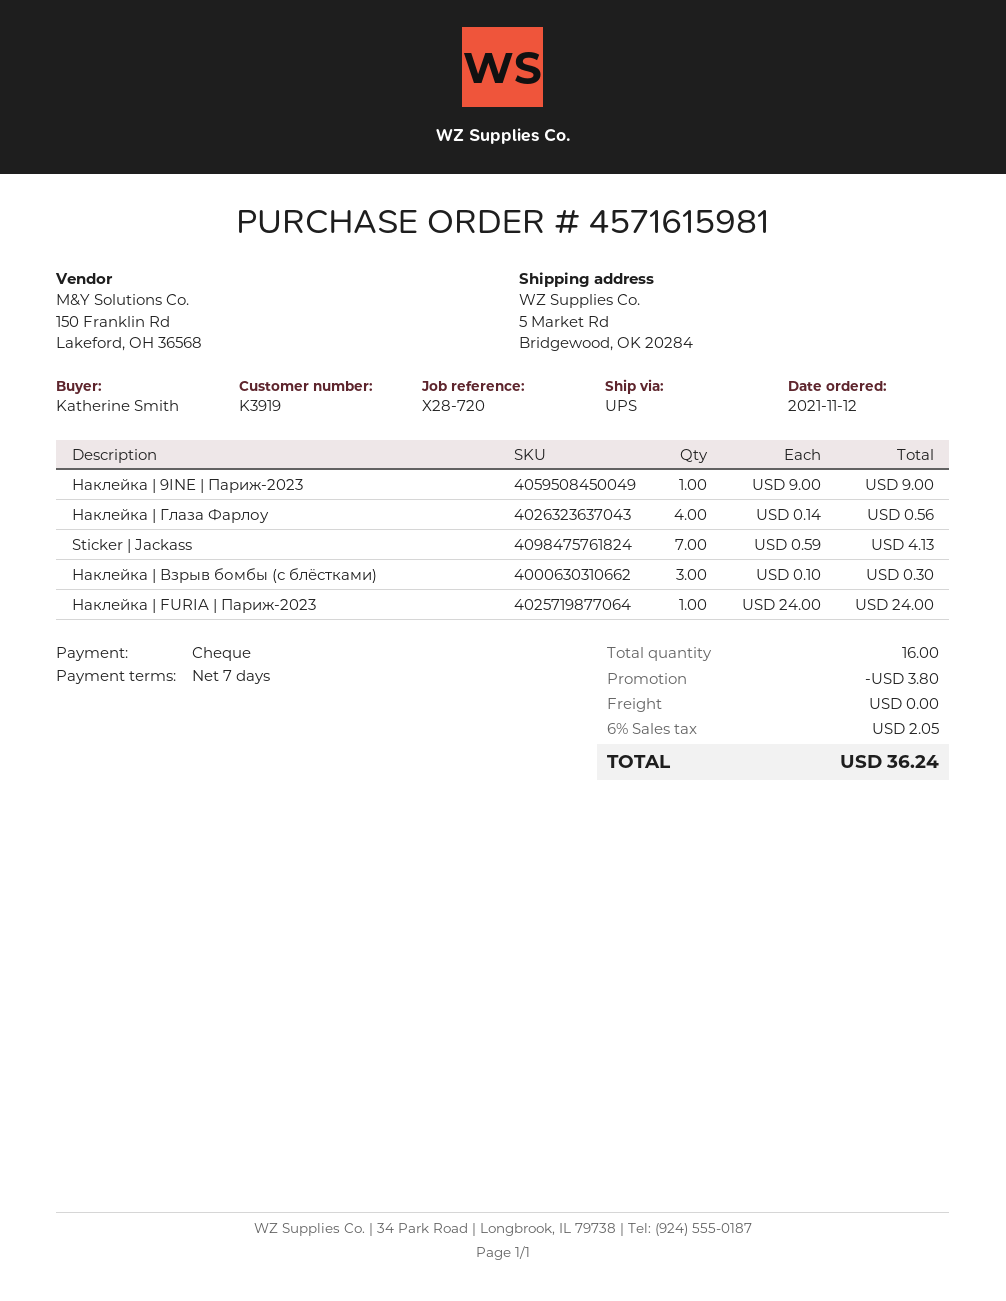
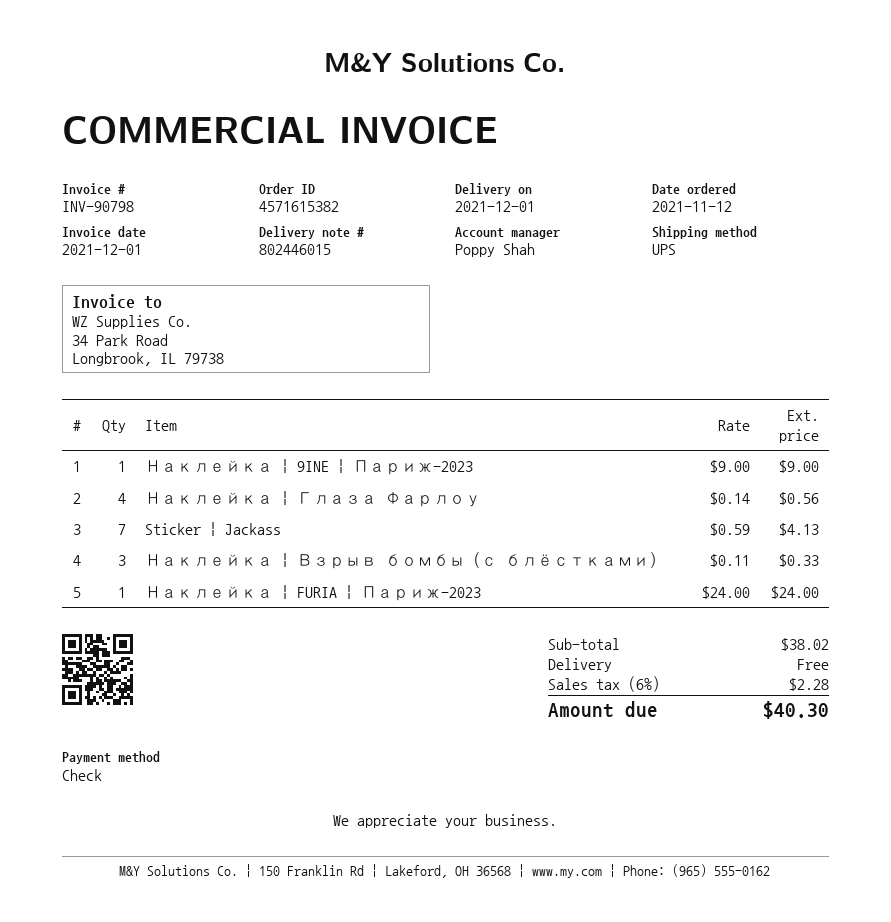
order number: 4571615981 -> 4571615382
Наклейка | Взрыв бомбы (с блёстками): 3 x 0.10 = 0.30 -> 3 x 0.11 = 0.33
discount: 3.80 -> none
tax: 6% = 2.05 -> 6% = 2.28
total: 36.24 -> 40.30

